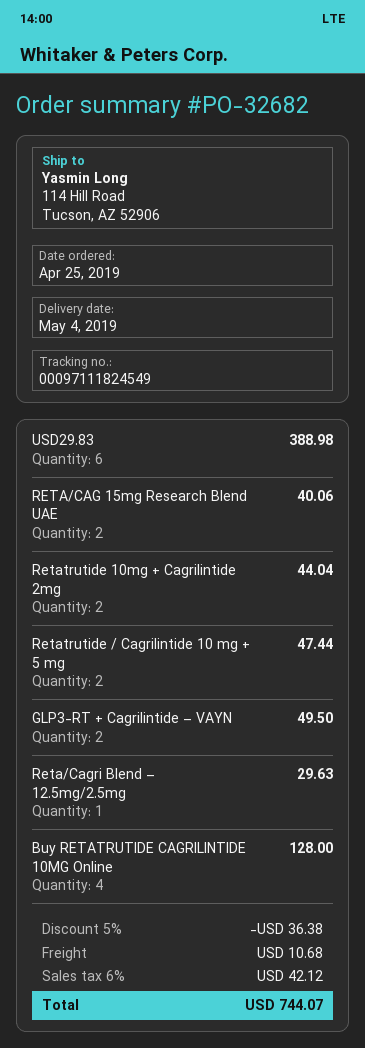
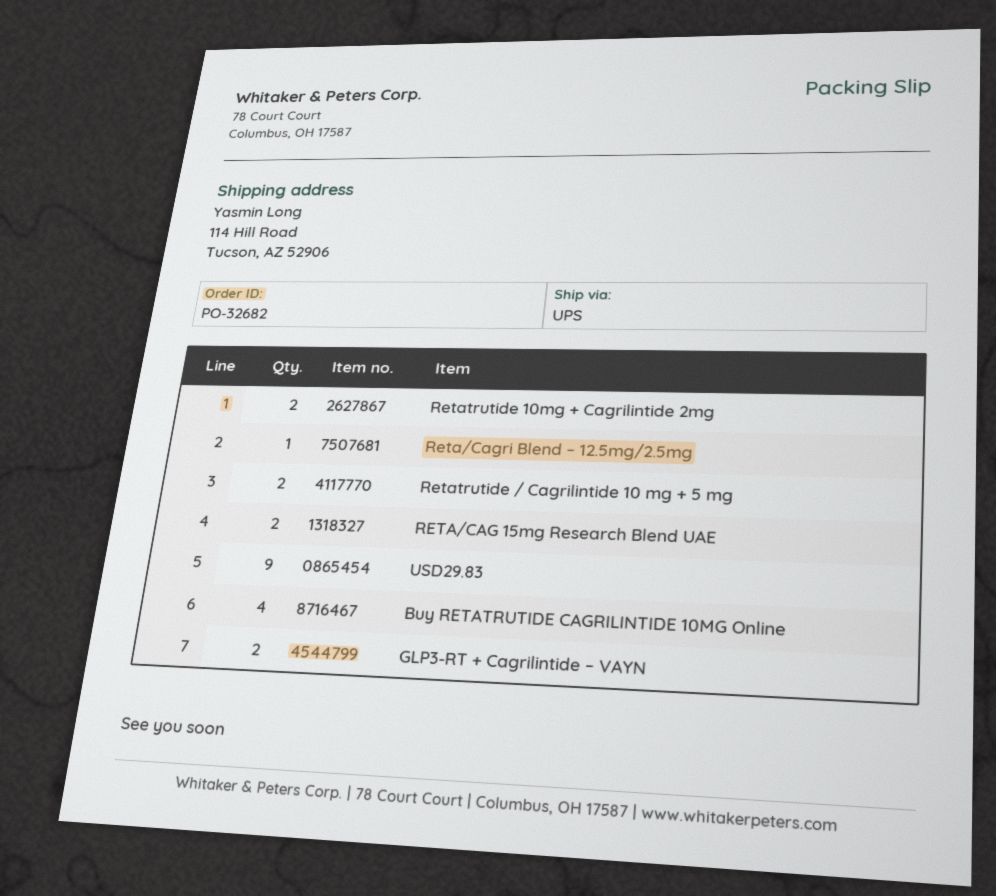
USD29.83: 6 -> 9

